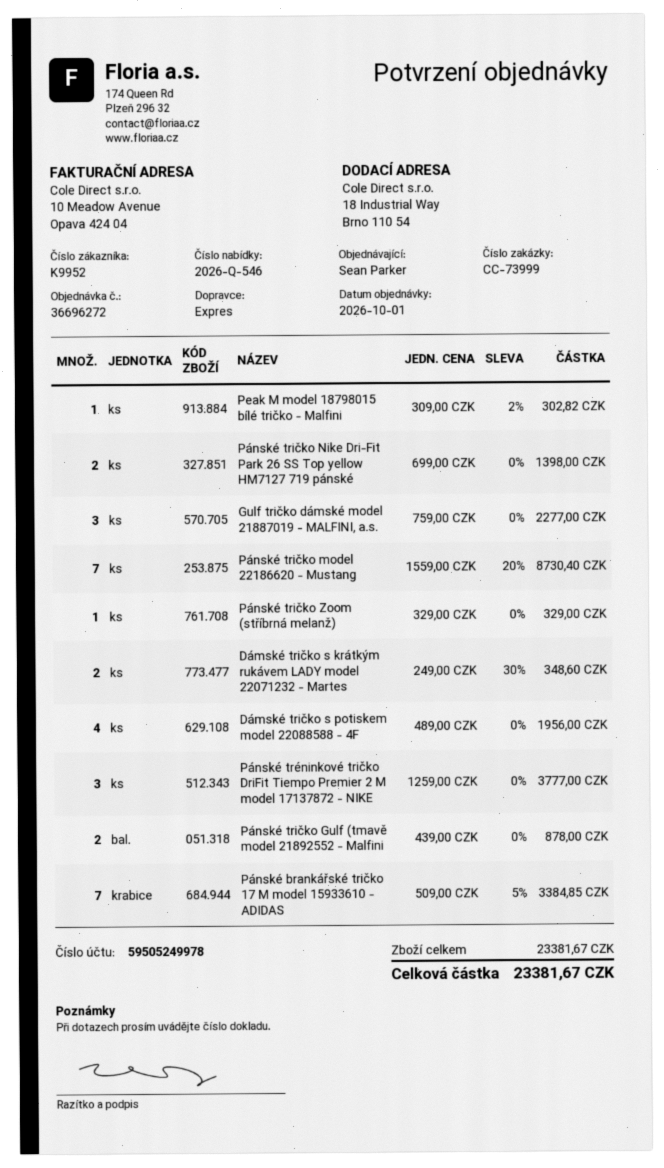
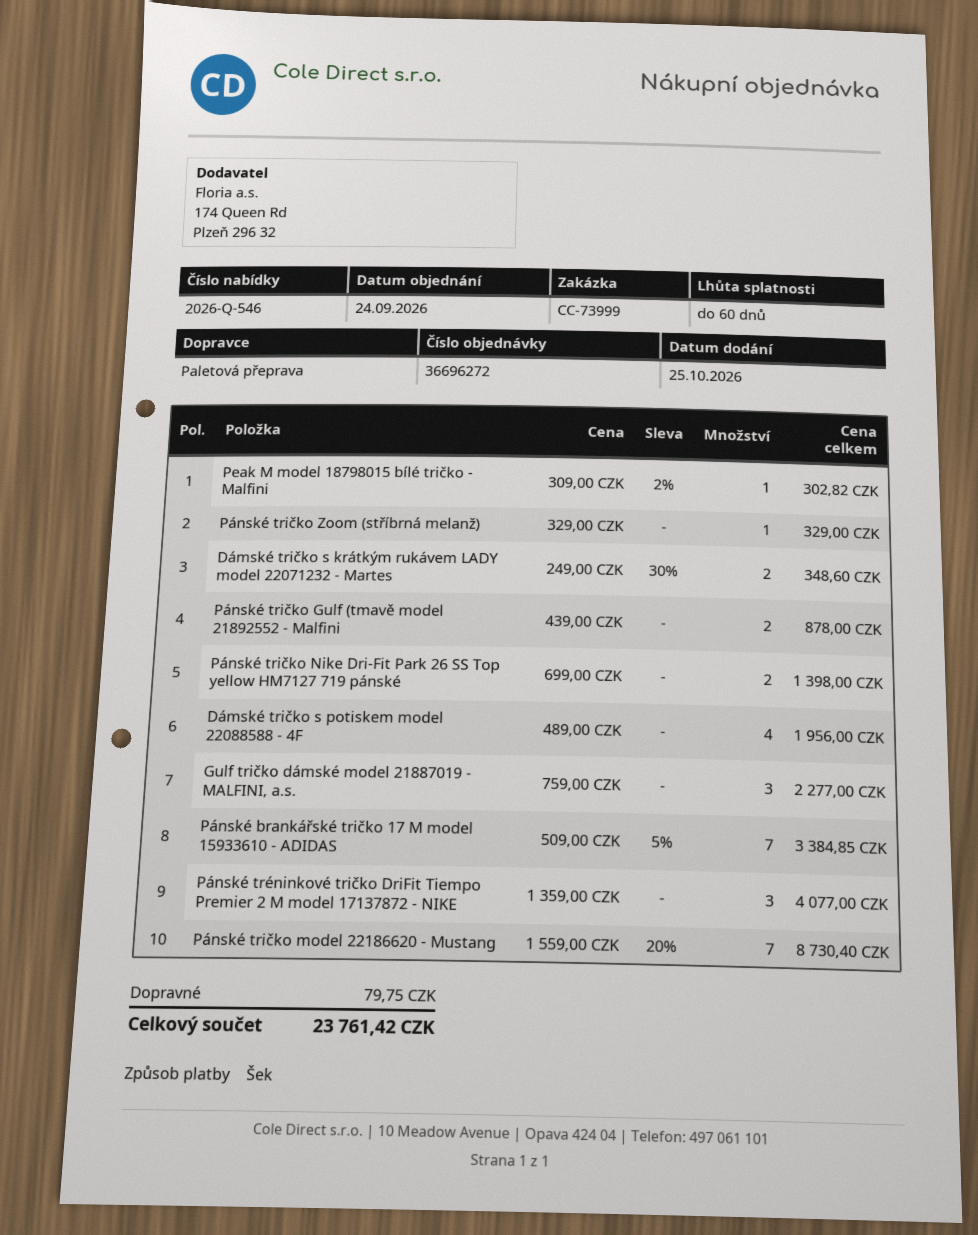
order date: 2026-10-01 -> 2026-09-24
shipping method: express -> pallet freight
Pánské tréninkové tričko DriFit Tiempo Premier 2 M model 17137872 - NIKE: 3 x 1259.00 = 3777.00 -> 3 x 1359.00 = 4077.00
shipping: none -> 79.75
total: 23381.67 -> 23761.42

